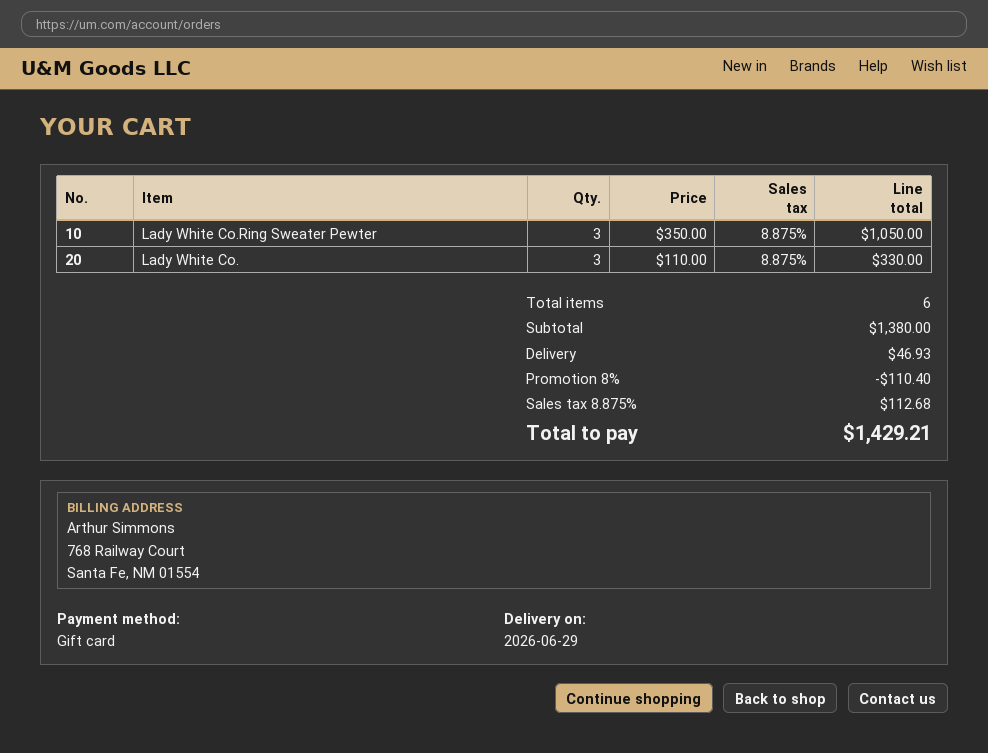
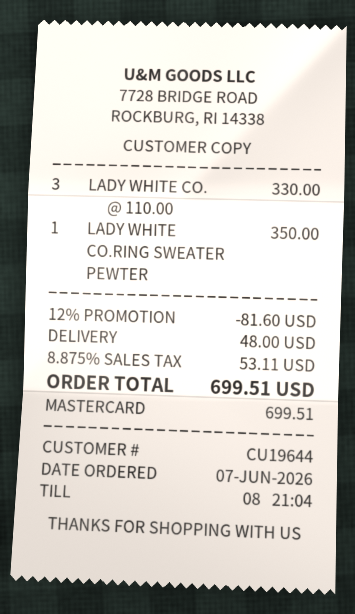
payment method: gift card -> Mastercard
Lady White Co.Ring Sweater Pewter: 3 x 350.00 = 1050.00 -> 1 x 350.00 = 350.00
discount: 8% = 110.40 -> 12% = 81.60
shipping: 46.93 -> 48.00
tax: 8.875% = 112.68 -> 8.875% = 53.11
total: 1429.21 -> 699.51

